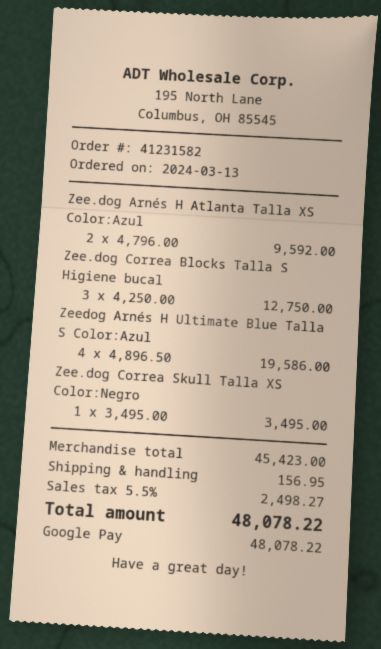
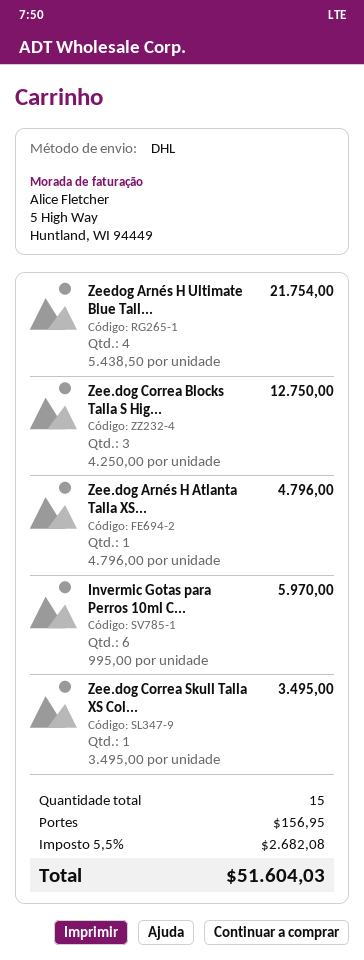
Zee.dog Arnés H Atlanta Talla XS Color:Azul: 2 x 4796.00 = 9592.00 -> 1 x 4796.00 = 4796.00
Zeedog Arnés H Ultimate Blue Talla S Color:Azul: 4 x 4896.50 = 19586.00 -> 4 x 5438.50 = 21754.00
Invermic Gotas para Perros 10ml C...: none -> 6 x 995.00 = 5970.00
tax: 5.5% = 2498.27 -> 5.5% = 2682.08
total: 48078.22 -> 51604.03

